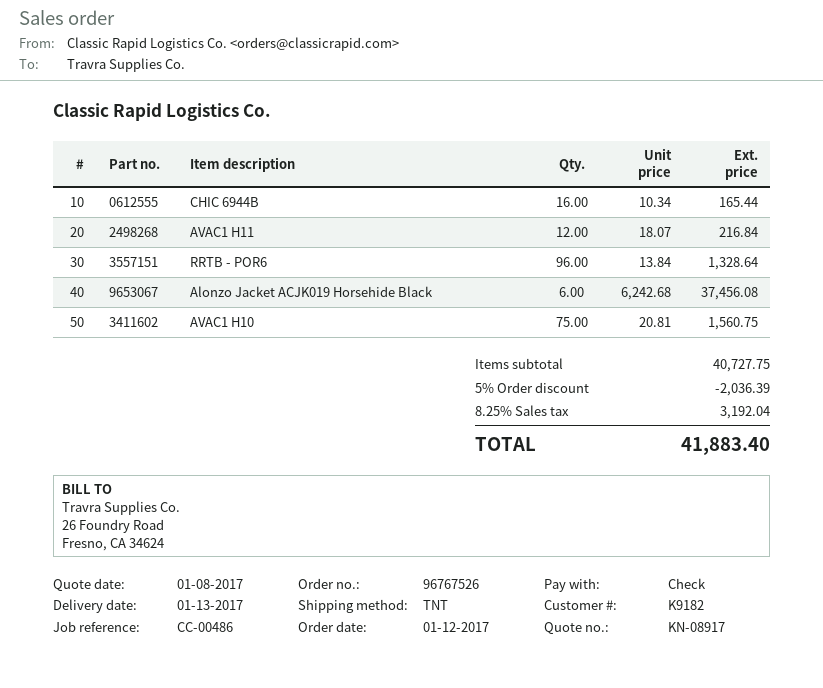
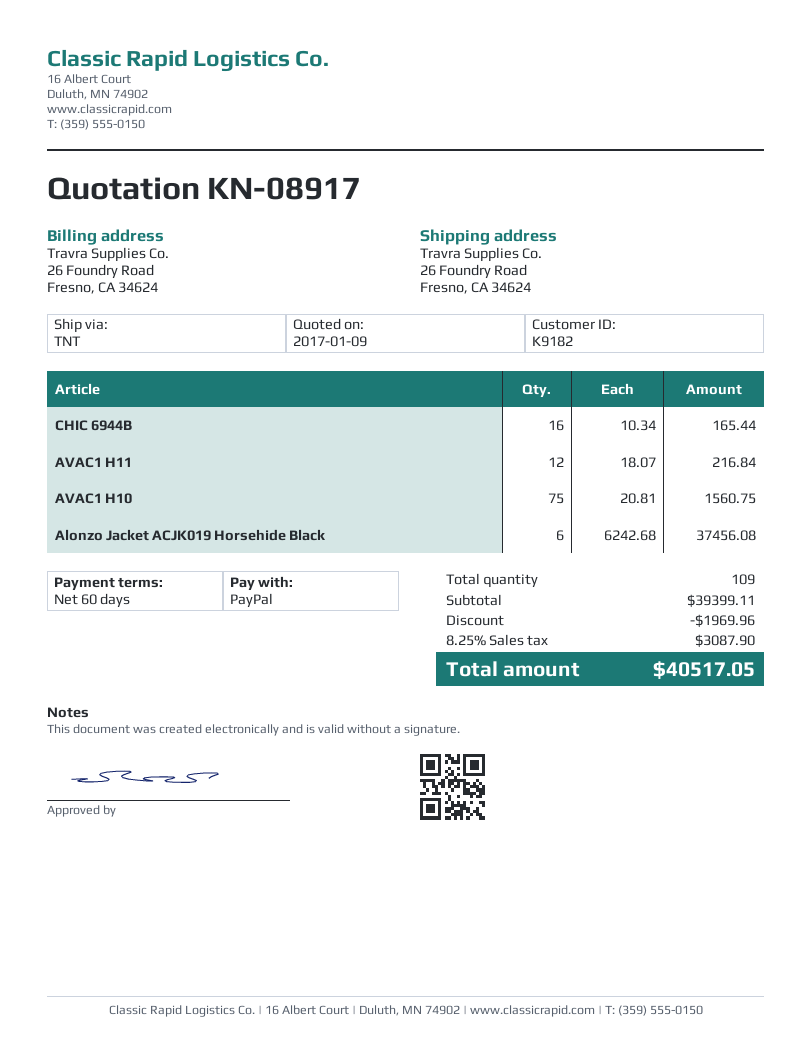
quote date: 2017-01-08 -> 2017-01-09
payment method: cheque -> PayPal
RRTB - POR6: 96 x 13.84 = 1328.64 -> none
subtotal: 40727.75 -> 39399.11
discount: 2036.39 -> 1969.96
tax: 8.25% = 3192.04 -> 8.25% = 3087.90
total: 41883.40 -> 40517.05

